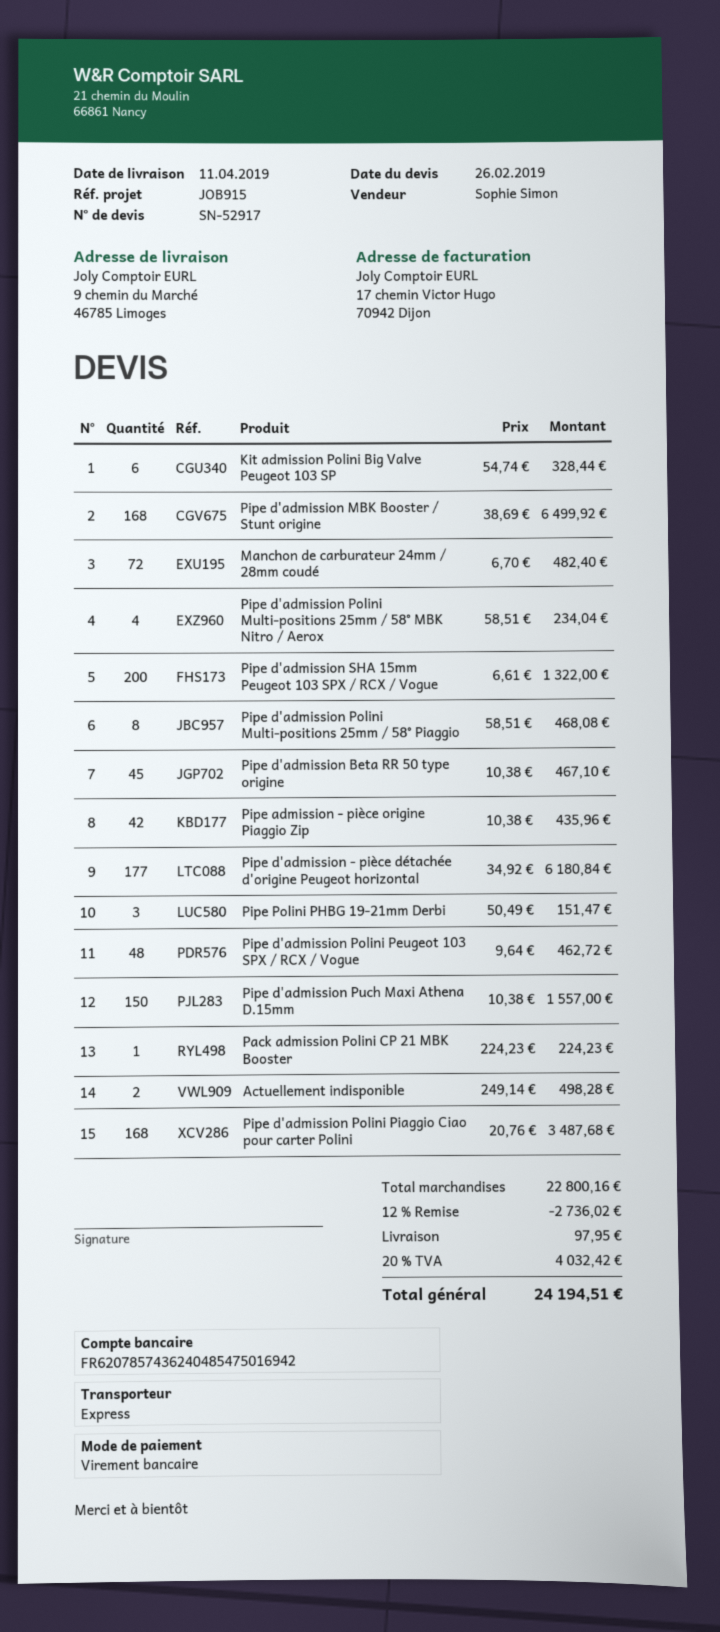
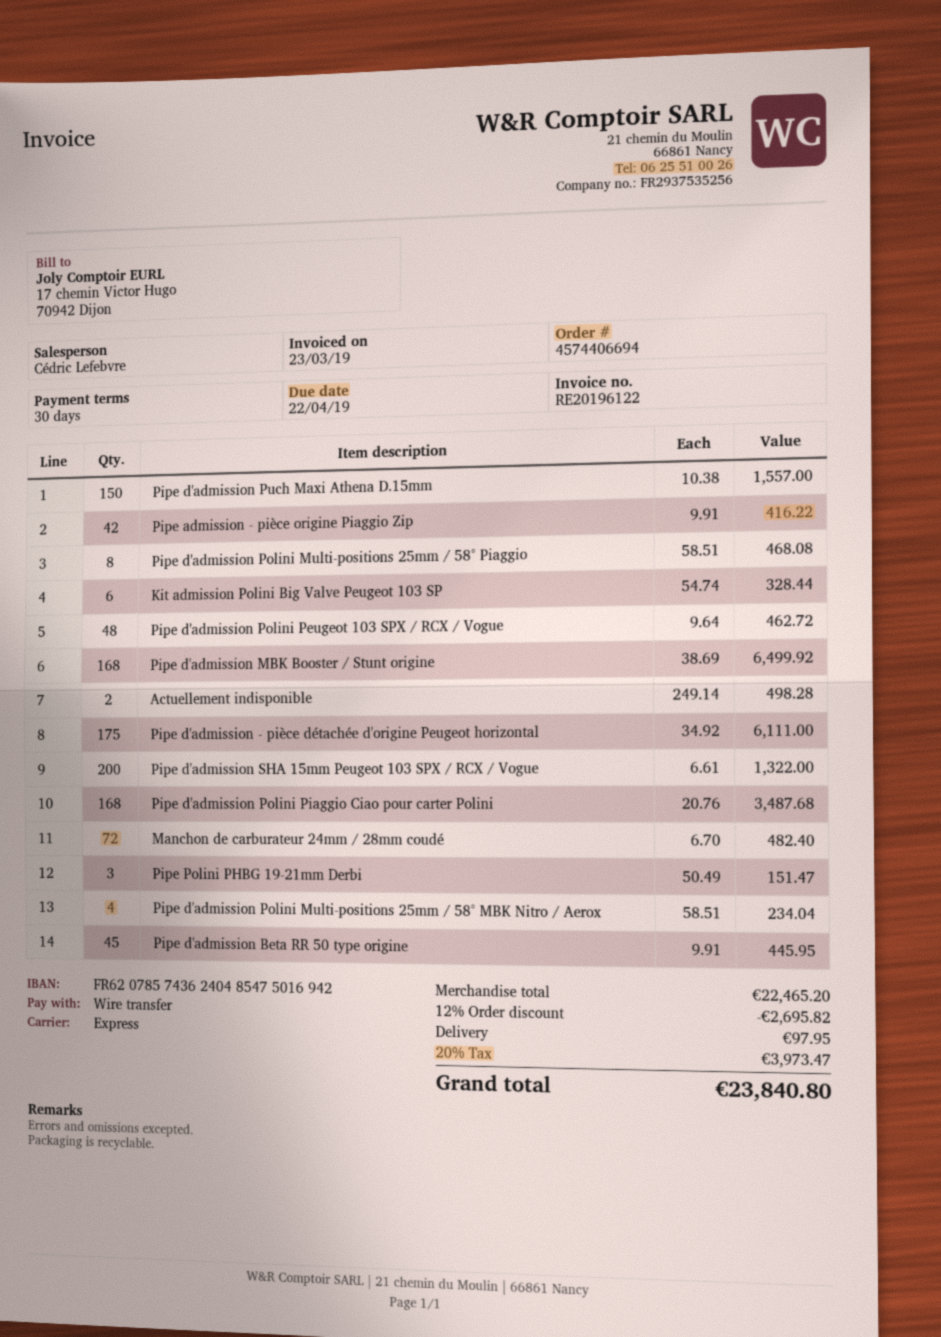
sales rep: Sophie Simon -> Cédric Lefebvre
Pipe d'admission Beta RR 50 type origine: 45 x 10.38 = 467.10 -> 45 x 9.91 = 445.95
Pipe admission - pièce origine Piaggio Zip: 42 x 10.38 = 435.96 -> 42 x 9.91 = 416.22
Pipe d'admission - pièce détachée d'origine Peugeot horizontal: 177 x 34.92 = 6180.84 -> 175 x 34.92 = 6111.00
Pack admission Polini CP 21 MBK Booster: 1 x 224.23 = 224.23 -> none
subtotal: 22800.16 -> 22465.20
discount: 12% = 2736.02 -> 12% = 2695.82
tax: 20% = 4032.42 -> 20% = 3973.47
total: 24194.51 -> 23840.80

